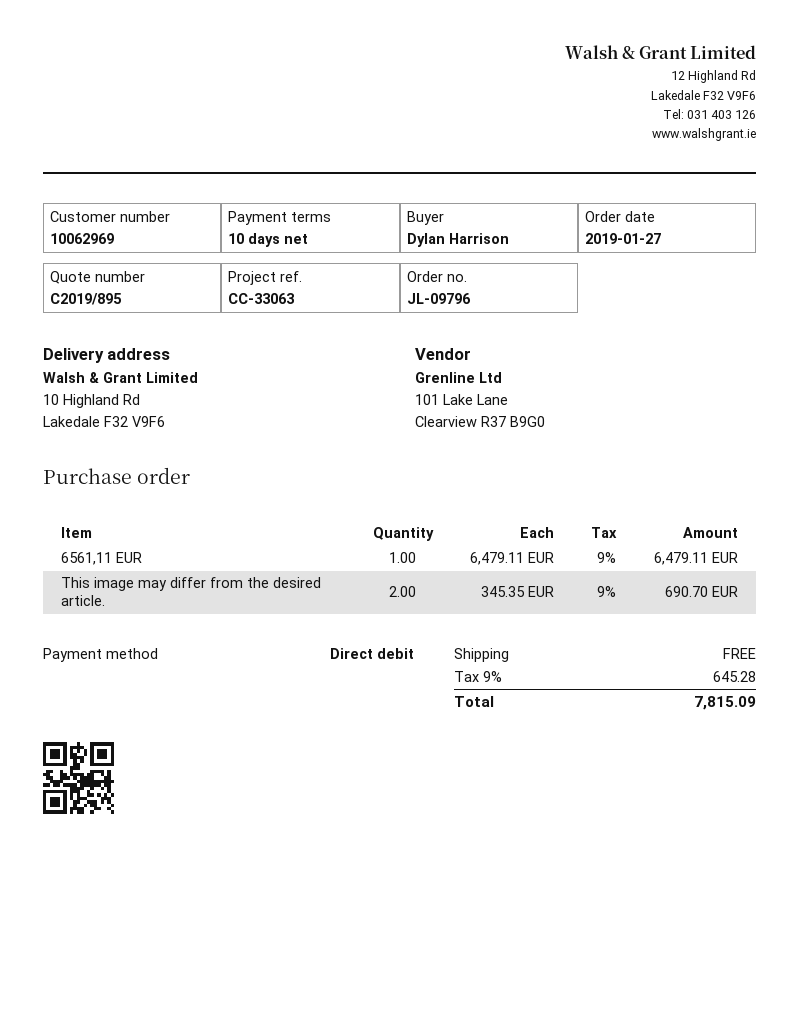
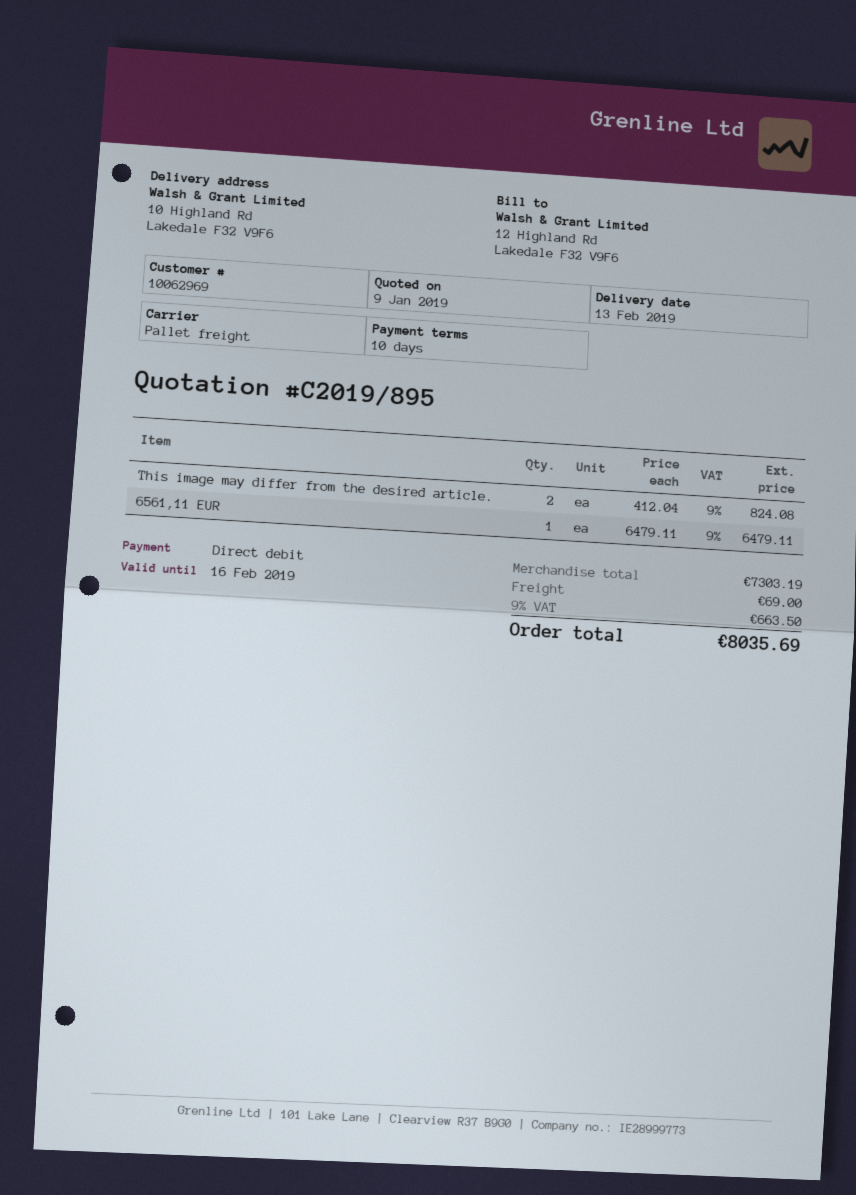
This image may differ from the desired article.: 2 x 345.35 = 690.70 -> 2 x 412.04 = 824.08
shipping: 0.00 -> 69.00
tax: 9% = 645.28 -> 9% = 663.50
total: 7815.09 -> 8035.69

